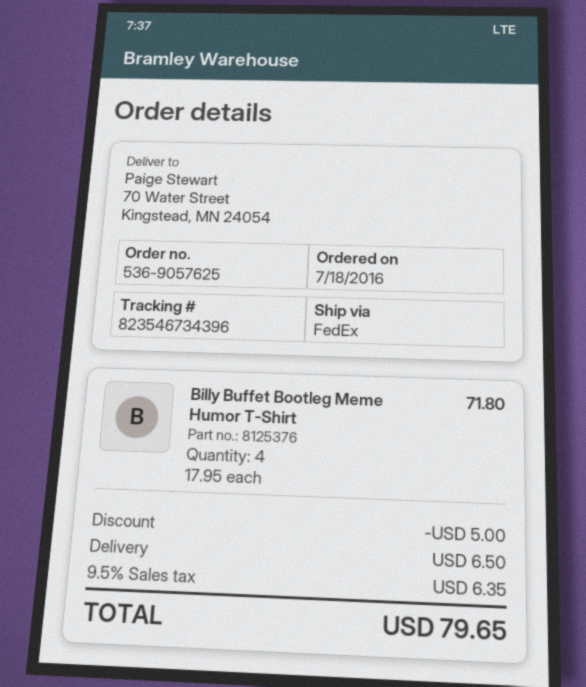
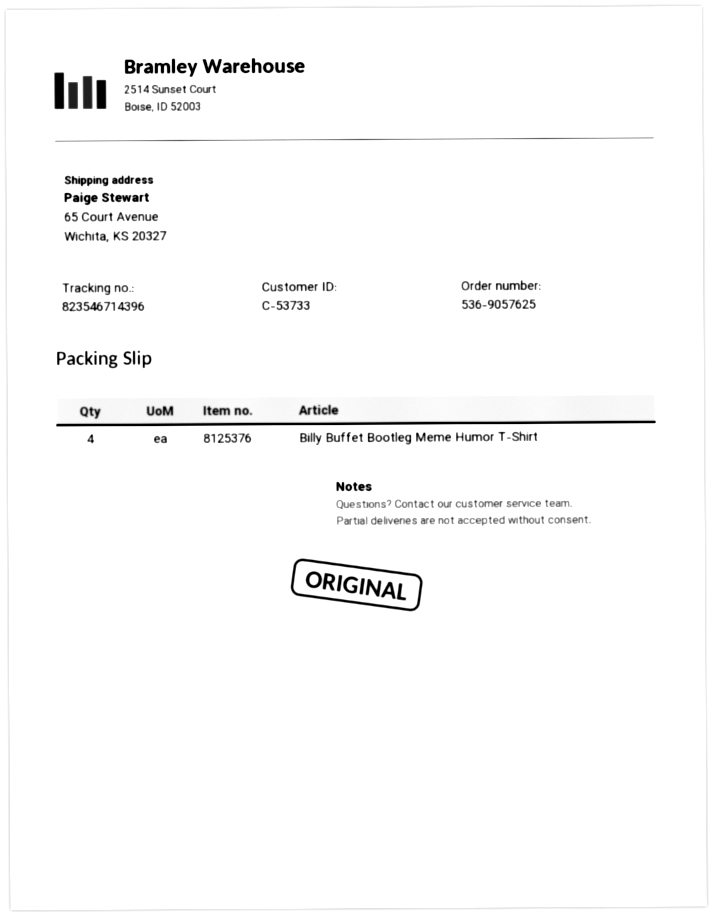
tracking number: 823546734396 -> 823546714396
ship to: 70 Water Street, Kingstead, MN 24054 -> 65 Court Avenue, Wichita, KS 20327

